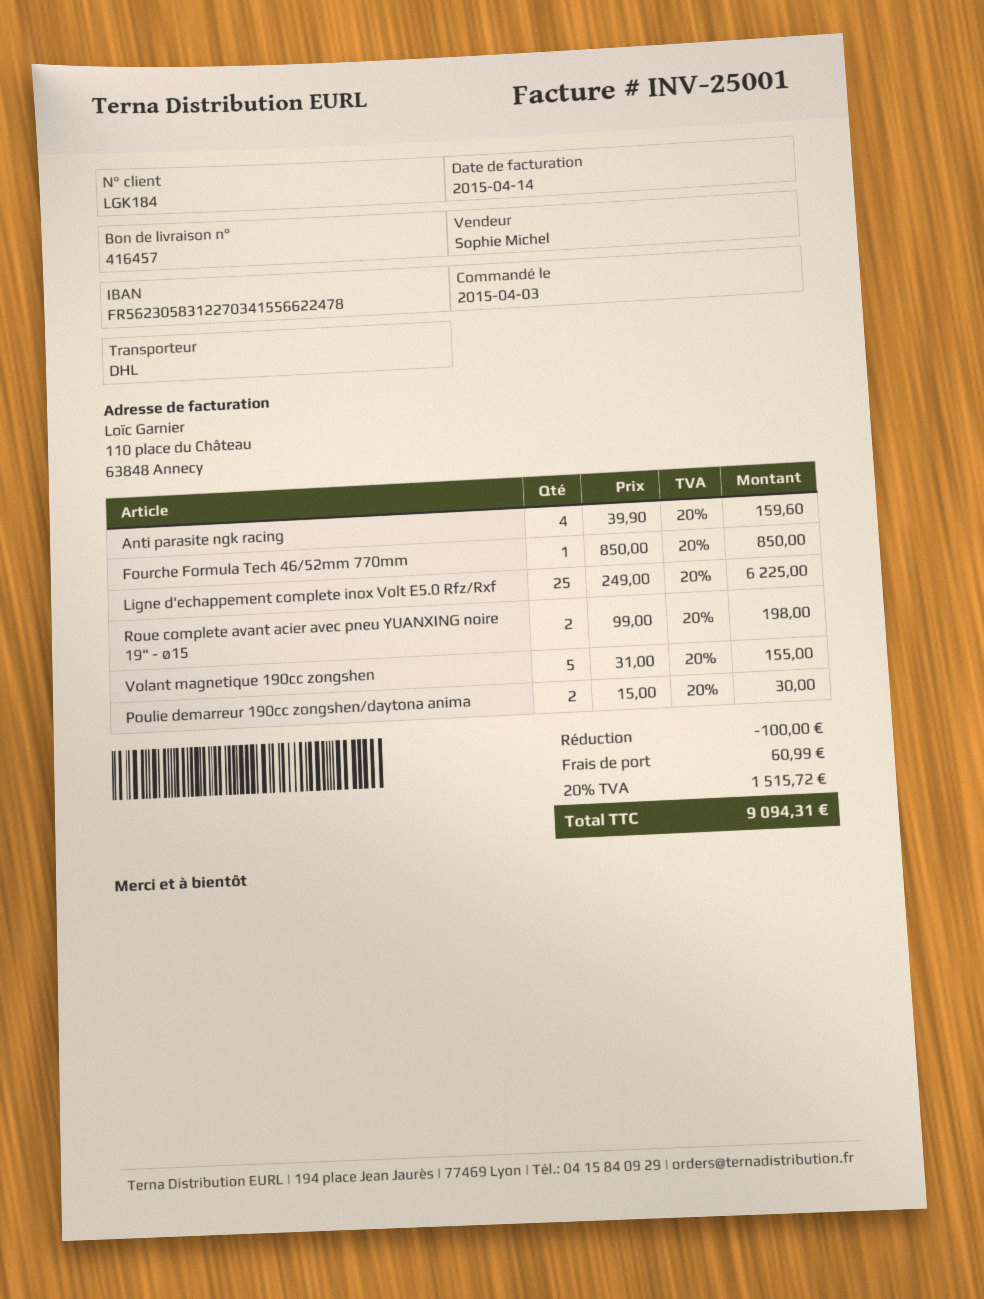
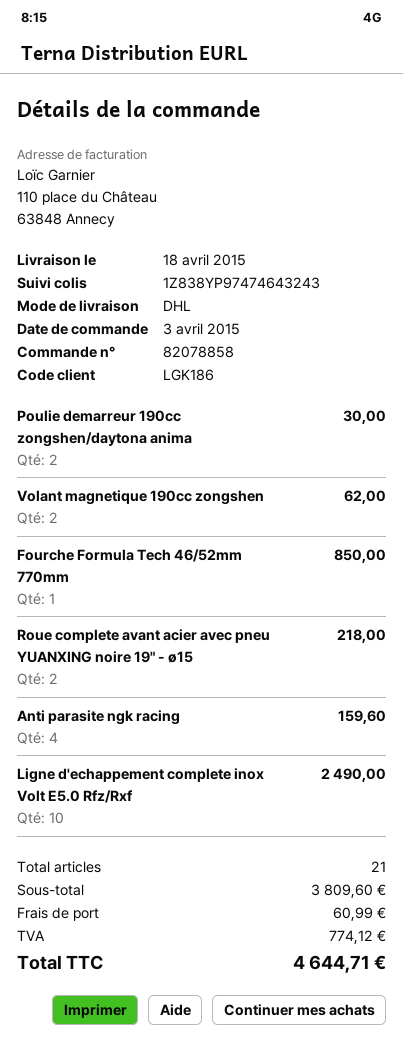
customer number: LGK184 -> LGK186
Ligne d'echappement complete inox Volt E5.0 Rfz/Rxf: 25 for 6225.00 -> 10 for 2490.00
Roue complete avant acier avec pneu YUANXING noire 19" - ø15: 2 for 198.00 -> 2 for 218.00
Volant magnetique 190cc zongshen: 5 for 155.00 -> 2 for 62.00
discount: 100.00 -> none
tax: 1515.72 -> 774.12
total: 9094.31 -> 4644.71

